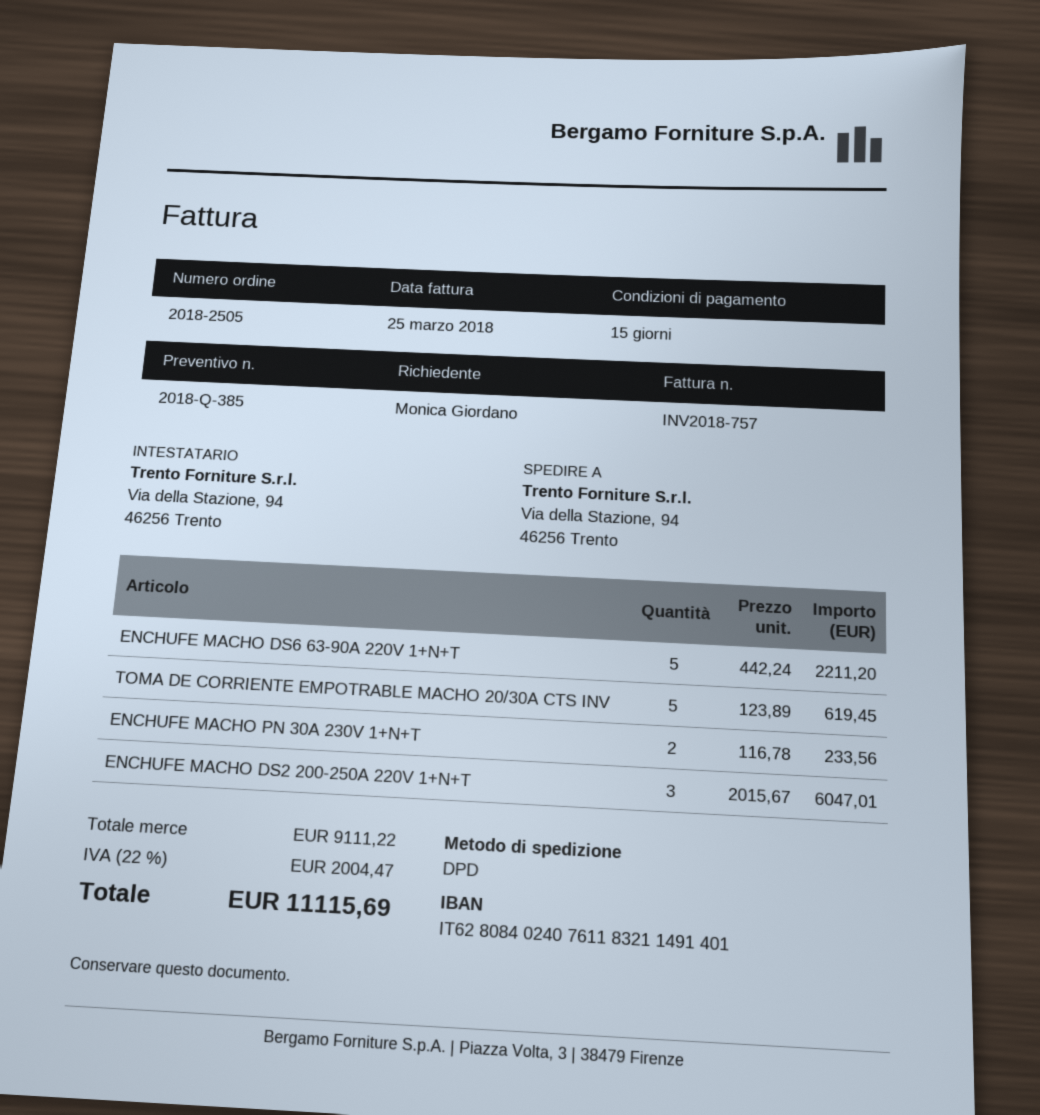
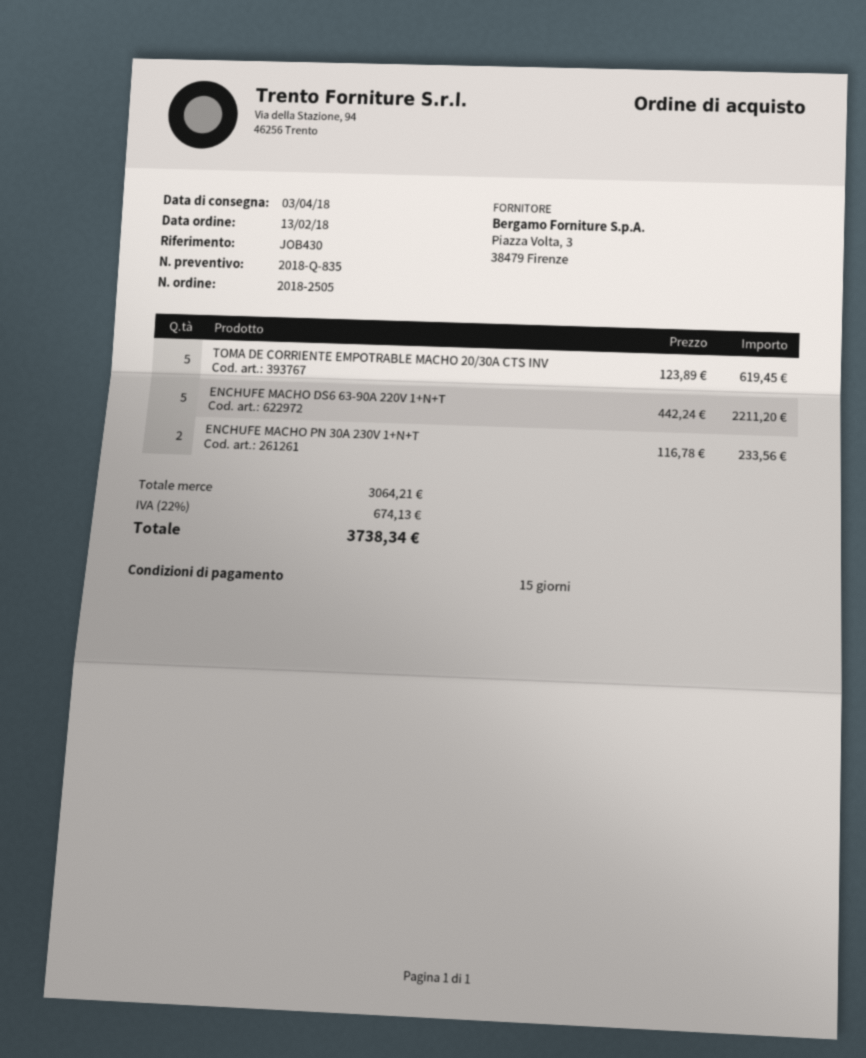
quote number: 2018-Q-385 -> 2018-Q-835
ENCHUFE MACHO DS2 200-250A 220V 1+N+T: 3 x 2015.67 = 6047.01 -> none
subtotal: 9111.22 -> 3064.21
tax: 22% = 2004.47 -> 22% = 674.13
total: 11115.69 -> 3738.34

